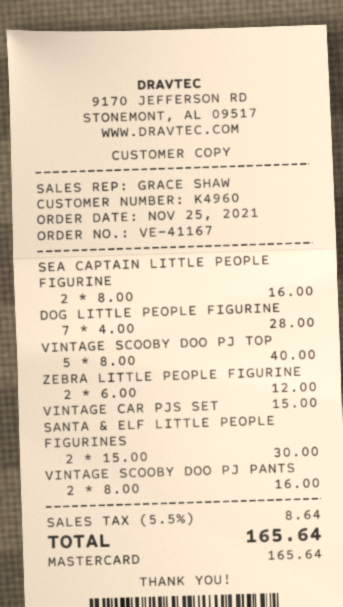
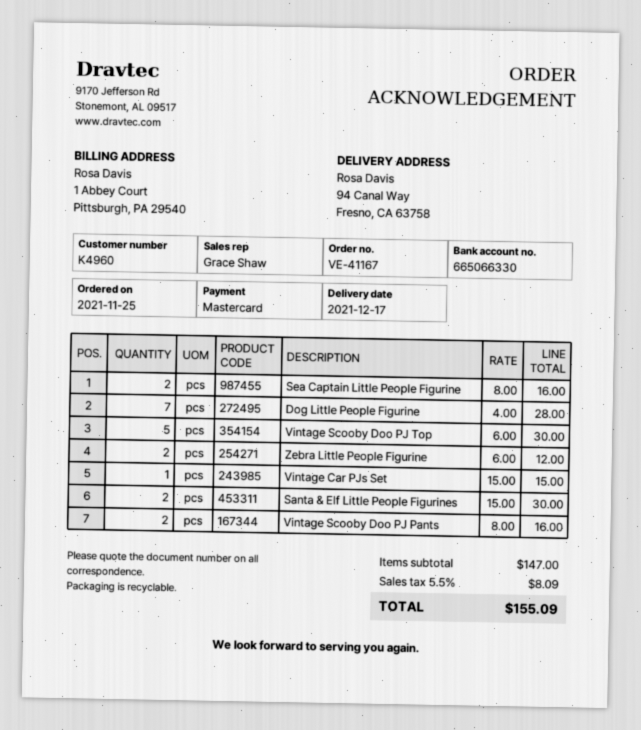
VINTAGE SCOOBY DOO PJ TOP: 5 x 8.00 = 40.00 -> 5 x 6.00 = 30.00
tax: 5.5% = 8.64 -> 5.5% = 8.09
total: 165.64 -> 155.09

